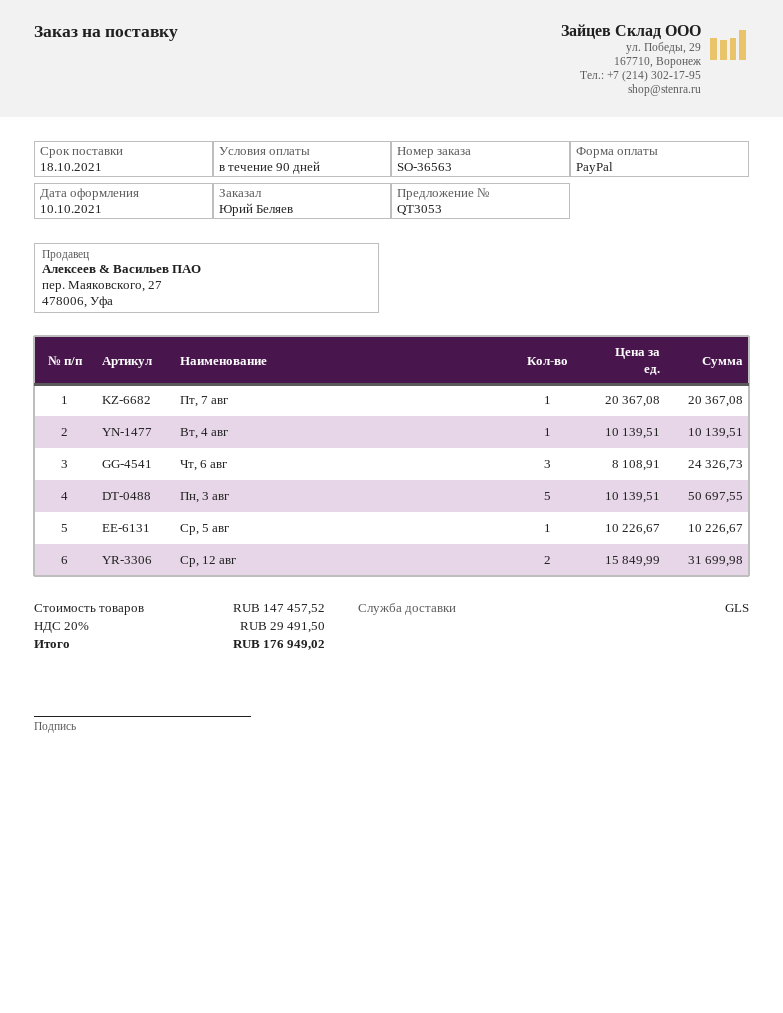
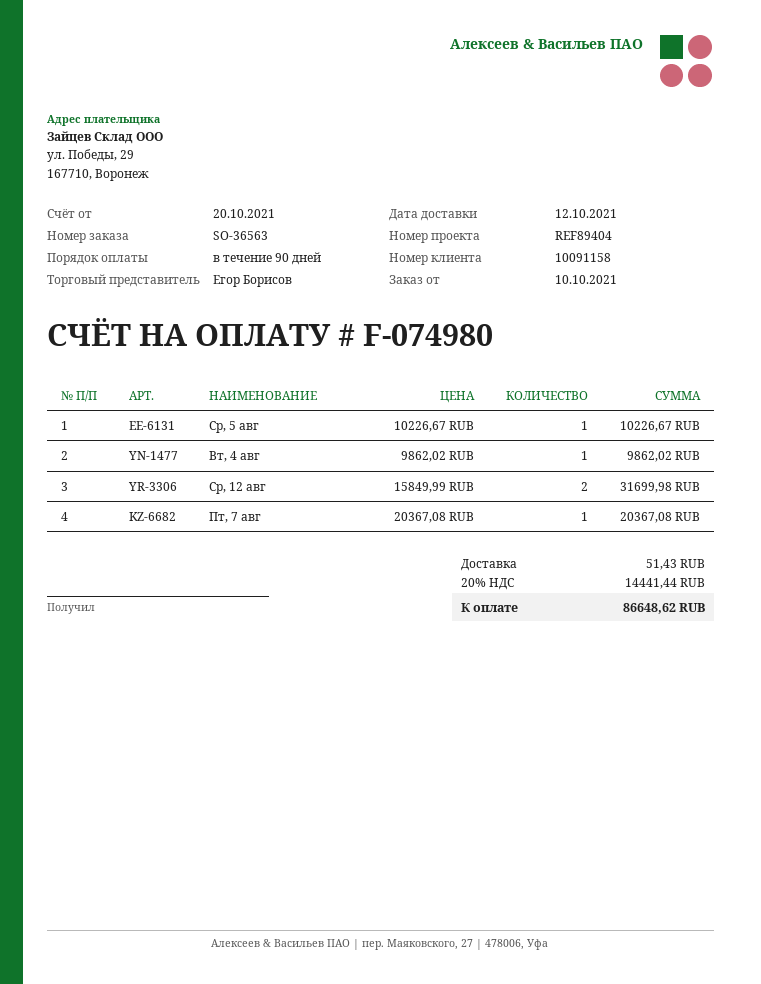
delivery date: 2021-10-18 -> 2021-10-12
Вт, 4 авг: 1 x 10139.51 = 10139.51 -> 1 x 9862.02 = 9862.02
Чт, 6 авг: 3 x 8108.91 = 24326.73 -> none
Пн, 3 авг: 5 x 10139.51 = 50697.55 -> none
shipping: none -> 51.43
tax: 20% = 29491.50 -> 20% = 14441.44
total: 176949.02 -> 86648.62

